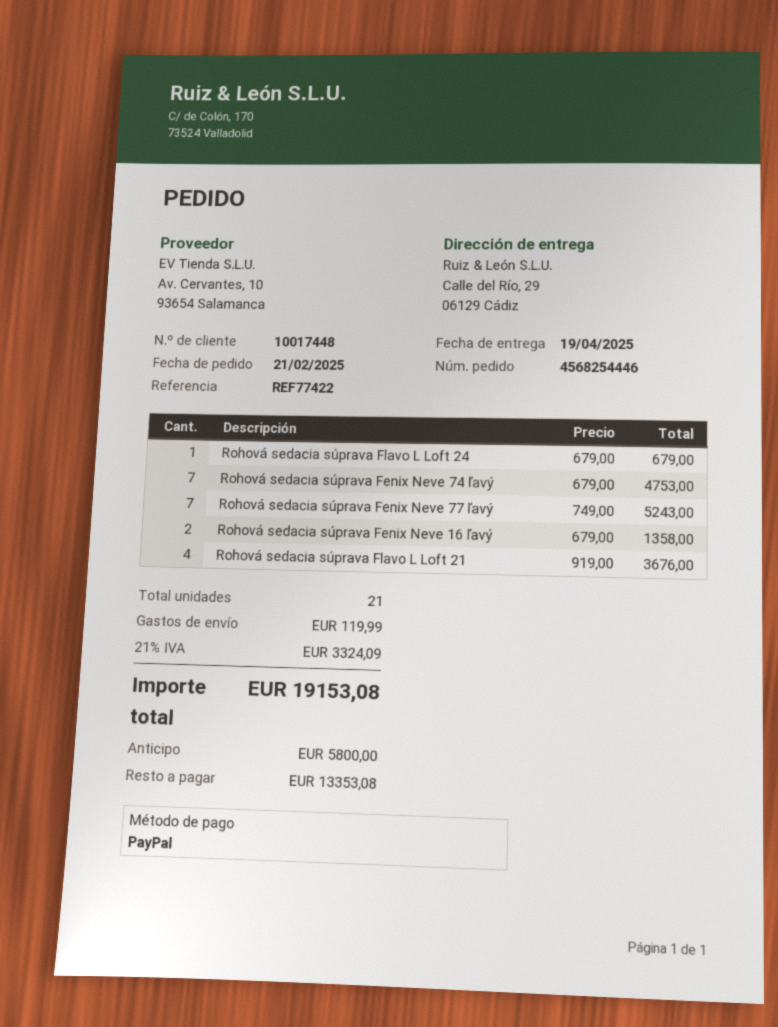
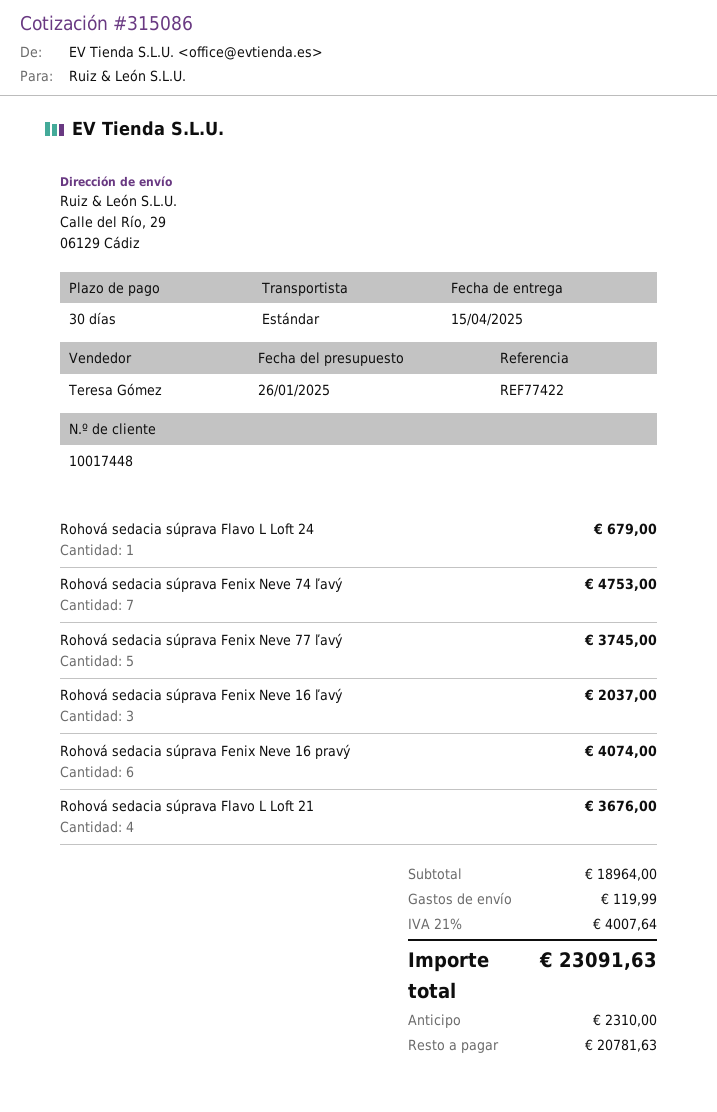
delivery date: 2025-04-19 -> 2025-04-15
Rohová sedacia súprava Fenix Neve 77 ľavý: 7 for 5243.00 -> 5 for 3745.00
Rohová sedacia súprava Fenix Neve 16 ľavý: 2 for 1358.00 -> 3 for 2037.00
Rohová sedacia súprava Fenix Neve 16 pravý: none -> 6 for 4074.00
tax: 21% = 3324.09 -> 21% = 4007.64
total: 19153.08 -> 23091.63
deposit: 5800.00 -> 2310.00
balance: 13353.08 -> 20781.63

